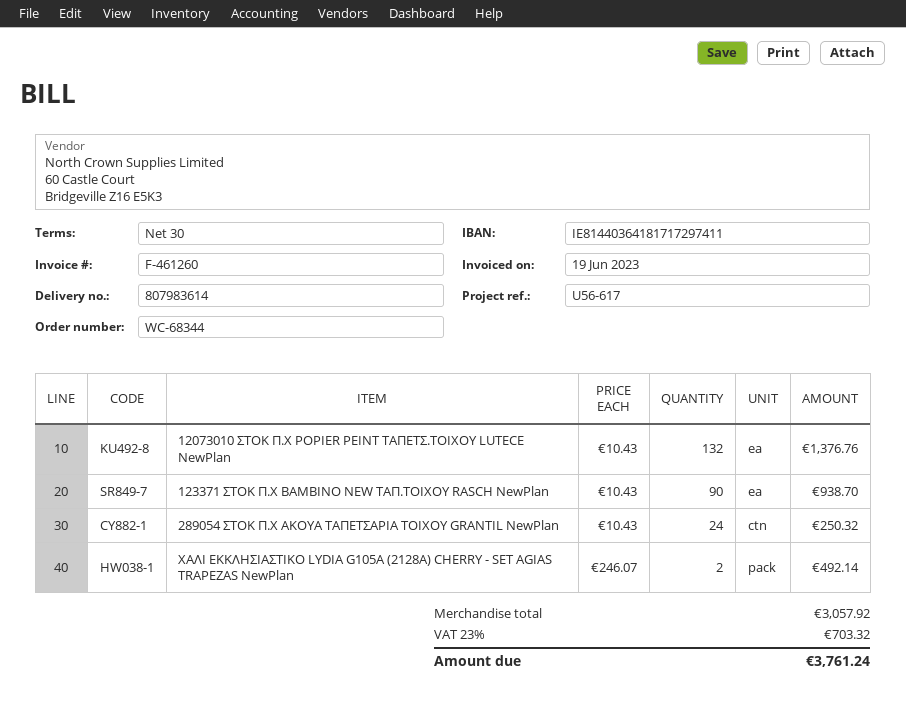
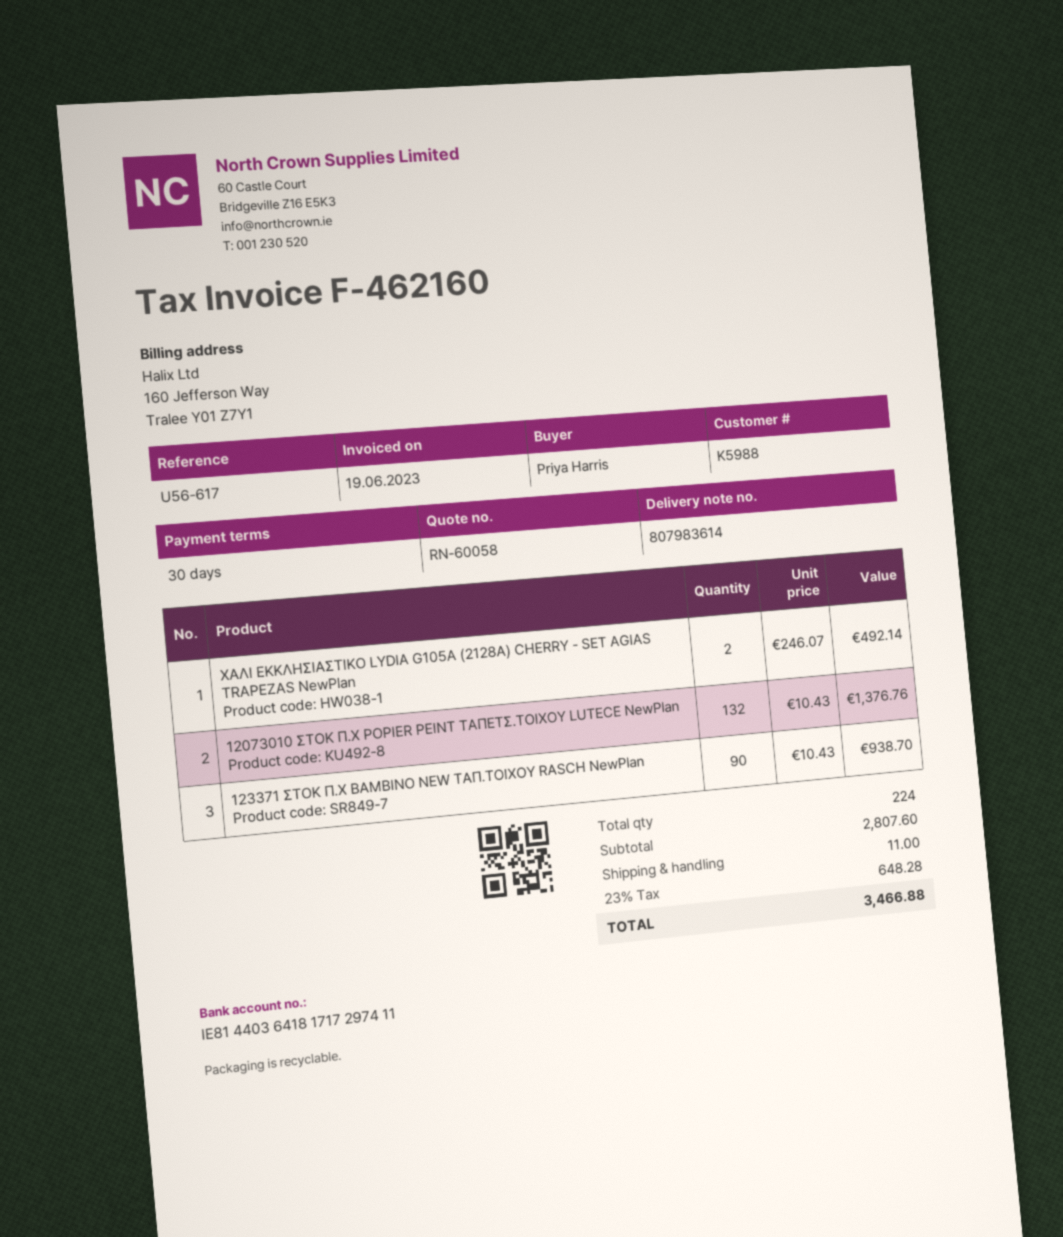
invoice number: F-461260 -> F-462160
289054 ΣΤΟΚ Π.Χ AKOYA ΤΑΠΕΤΣΑΡΙΑ ΤΟΙΧΟΥ GRANΤΙL NewPlan: 24 x 10.43 = 250.32 -> none
subtotal: 3057.92 -> 2807.60
shipping: none -> 11.00
tax: 23% = 703.32 -> 23% = 648.28
total: 3761.24 -> 3466.88

